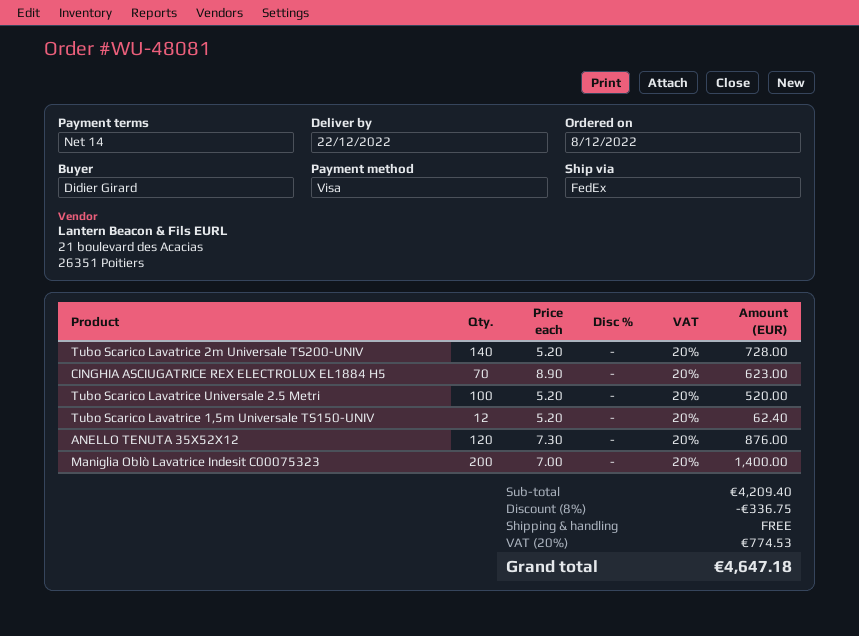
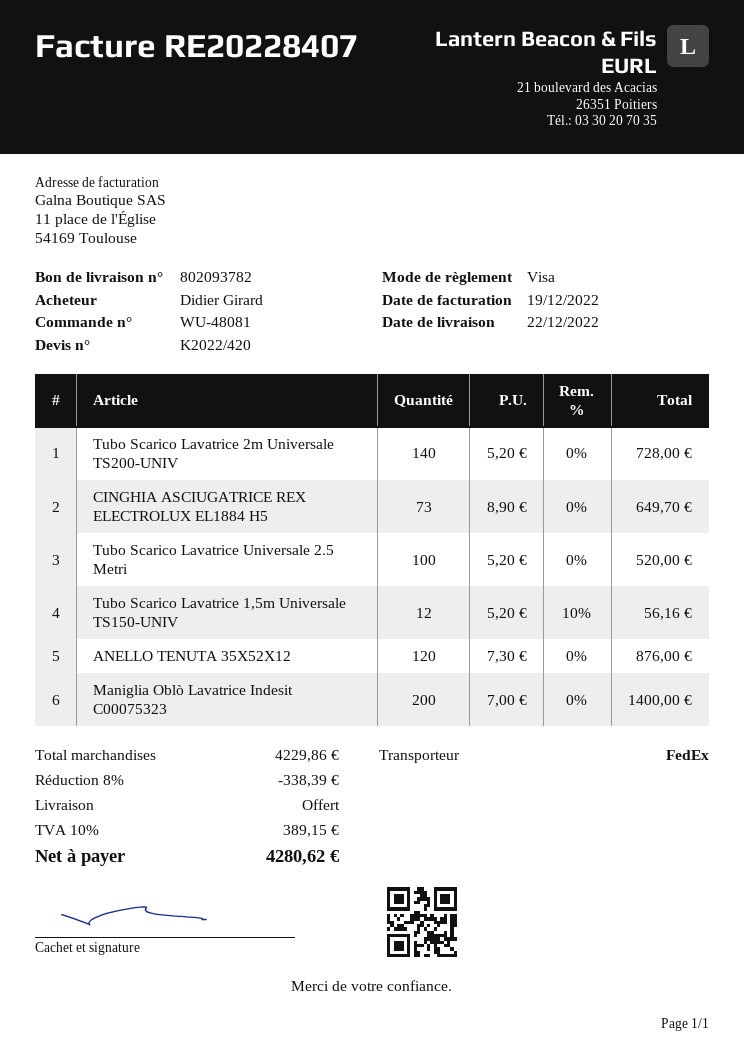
CINGHIA ASCIUGATRICE REX ELECTROLUX EL1884 H5: 70 x 8.90 = 623.00 -> 73 x 8.90 = 649.70
Tubo Scarico Lavatrice 1,5m Universale TS150-UNIV: 12 x 5.20 = 62.40 -> 12 x 5.20 - 10% = 56.16
subtotal: 4209.40 -> 4229.86
discount: 8% = 336.75 -> 8% = 338.39
tax: 20% = 774.53 -> 10% = 389.15
total: 4647.18 -> 4280.62

